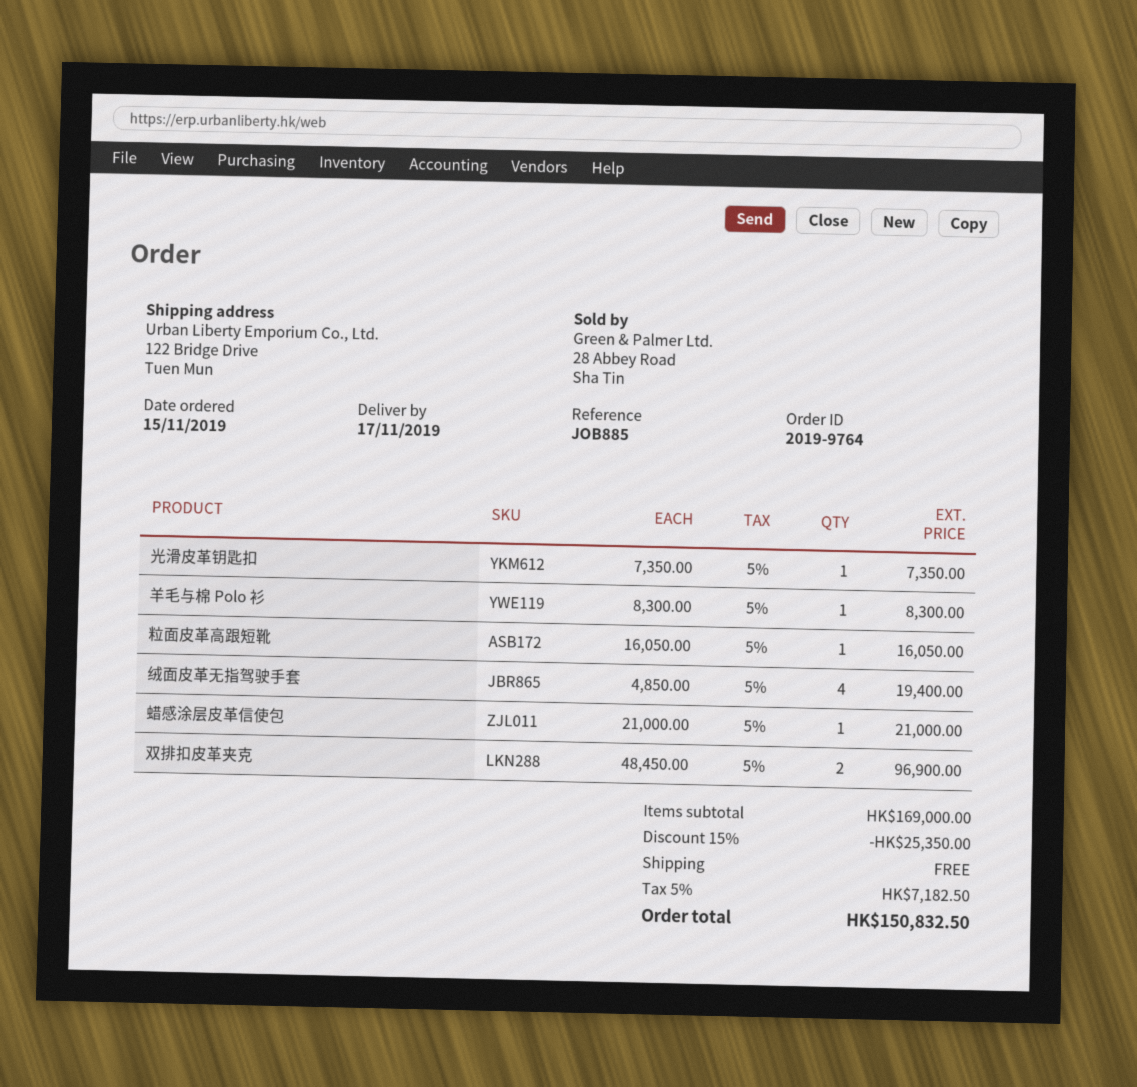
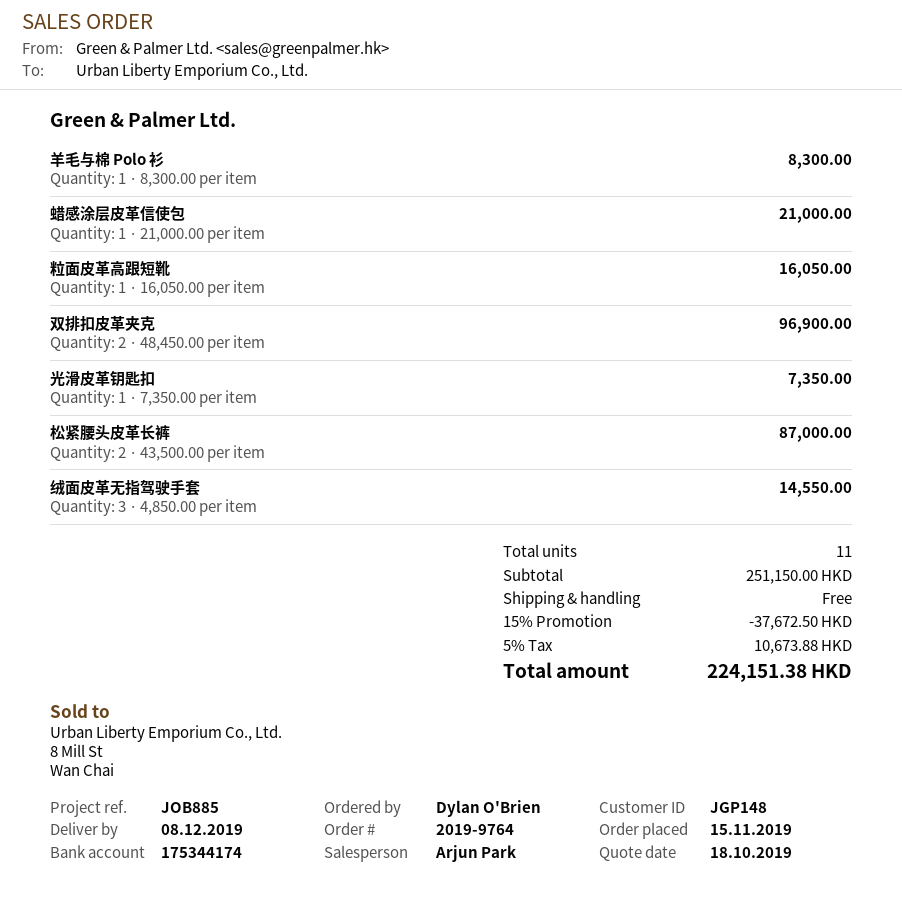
delivery date: 2019-11-17 -> 2019-12-08
绒面皮革无指驾驶手套: 4 x 4850.00 = 19400.00 -> 3 x 4850.00 = 14550.00
松紧腰头皮革长裤: none -> 2 x 43500.00 = 87000.00
subtotal: 169000.00 -> 251150.00
discount: 15% = 25350.00 -> 15% = 37672.50
tax: 5% = 7182.50 -> 5% = 10673.88
total: 150832.50 -> 224151.38

